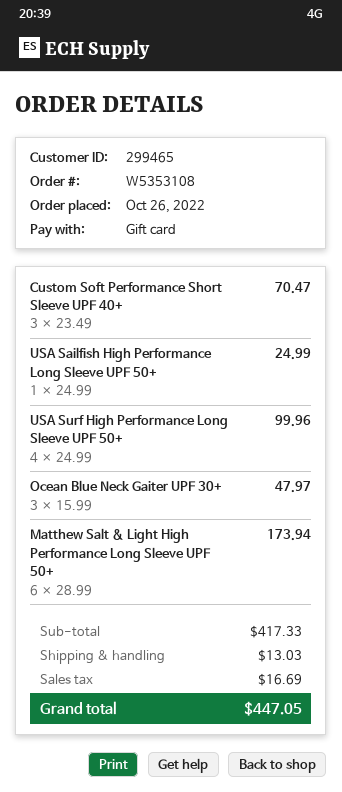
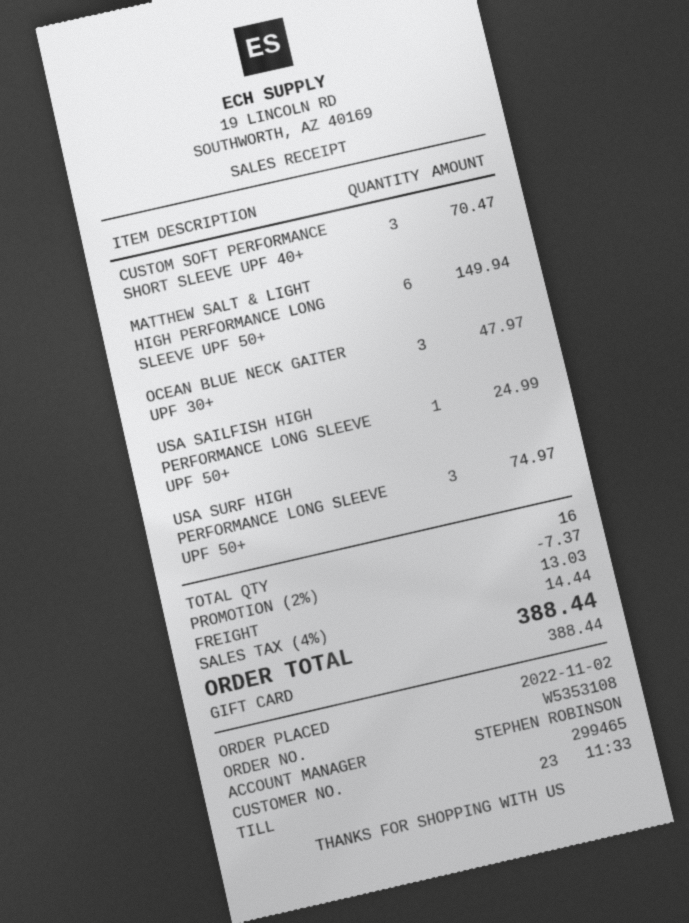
order date: 2022-10-26 -> 2022-11-02
USA Surf High Performance Long Sleeve UPF 50+: 4 for 99.96 -> 3 for 74.97
Matthew Salt & Light High Performance Long Sleeve UPF 50+: 6 for 173.94 -> 6 for 149.94
discount: none -> 2% = 7.37
tax: 16.69 -> 14.44
total: 447.05 -> 388.44

